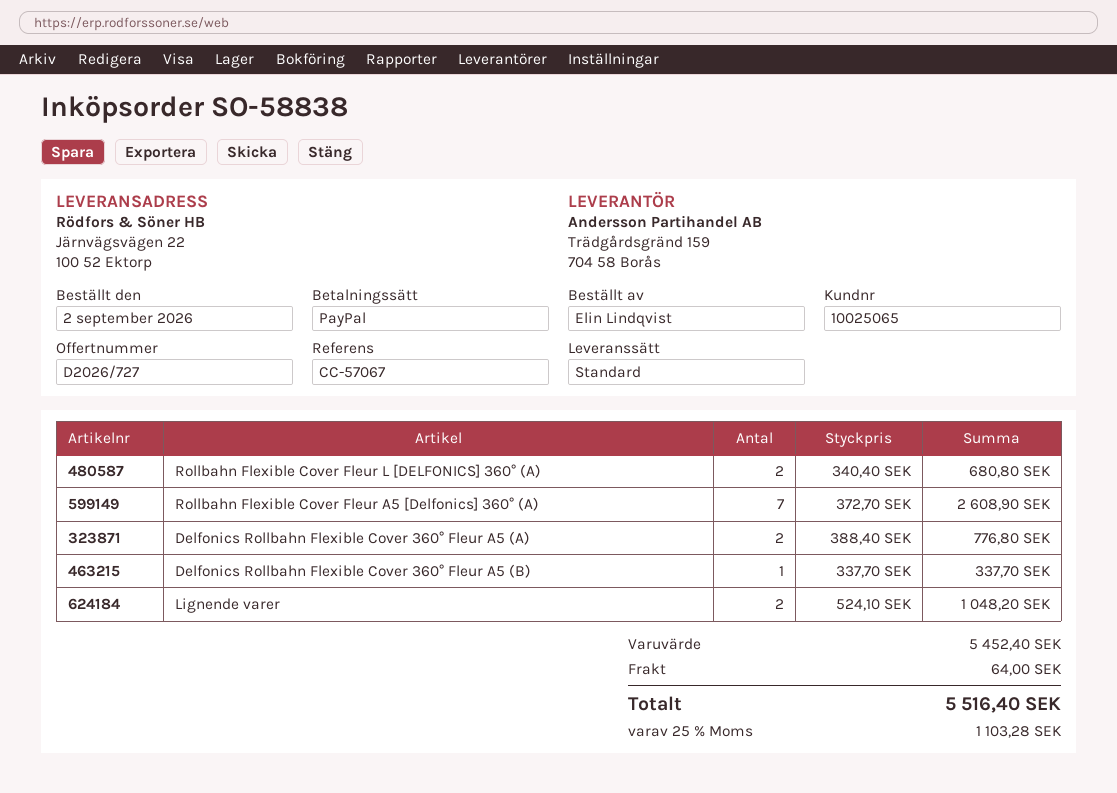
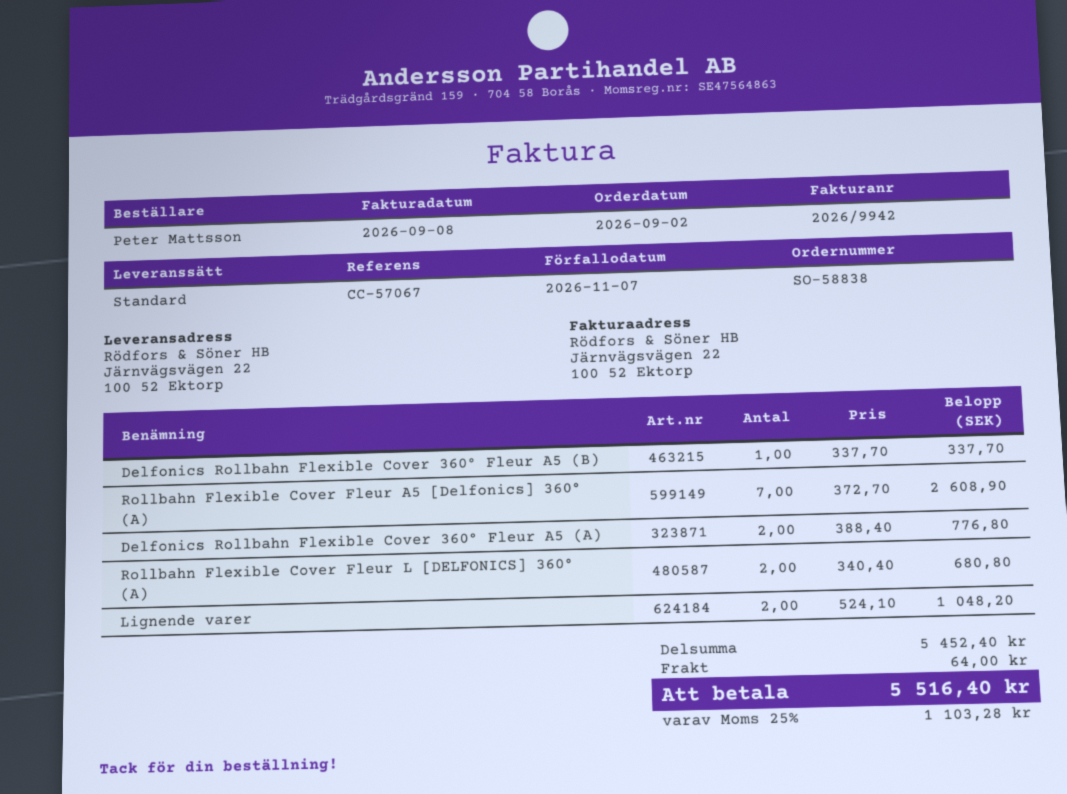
ordered by: Elin Lindqvist -> Peter Mattsson

